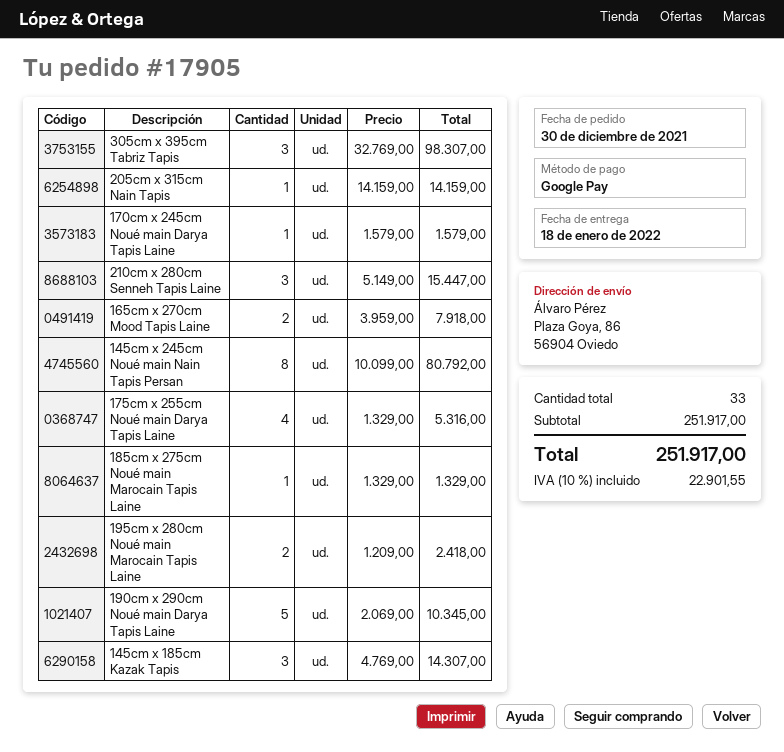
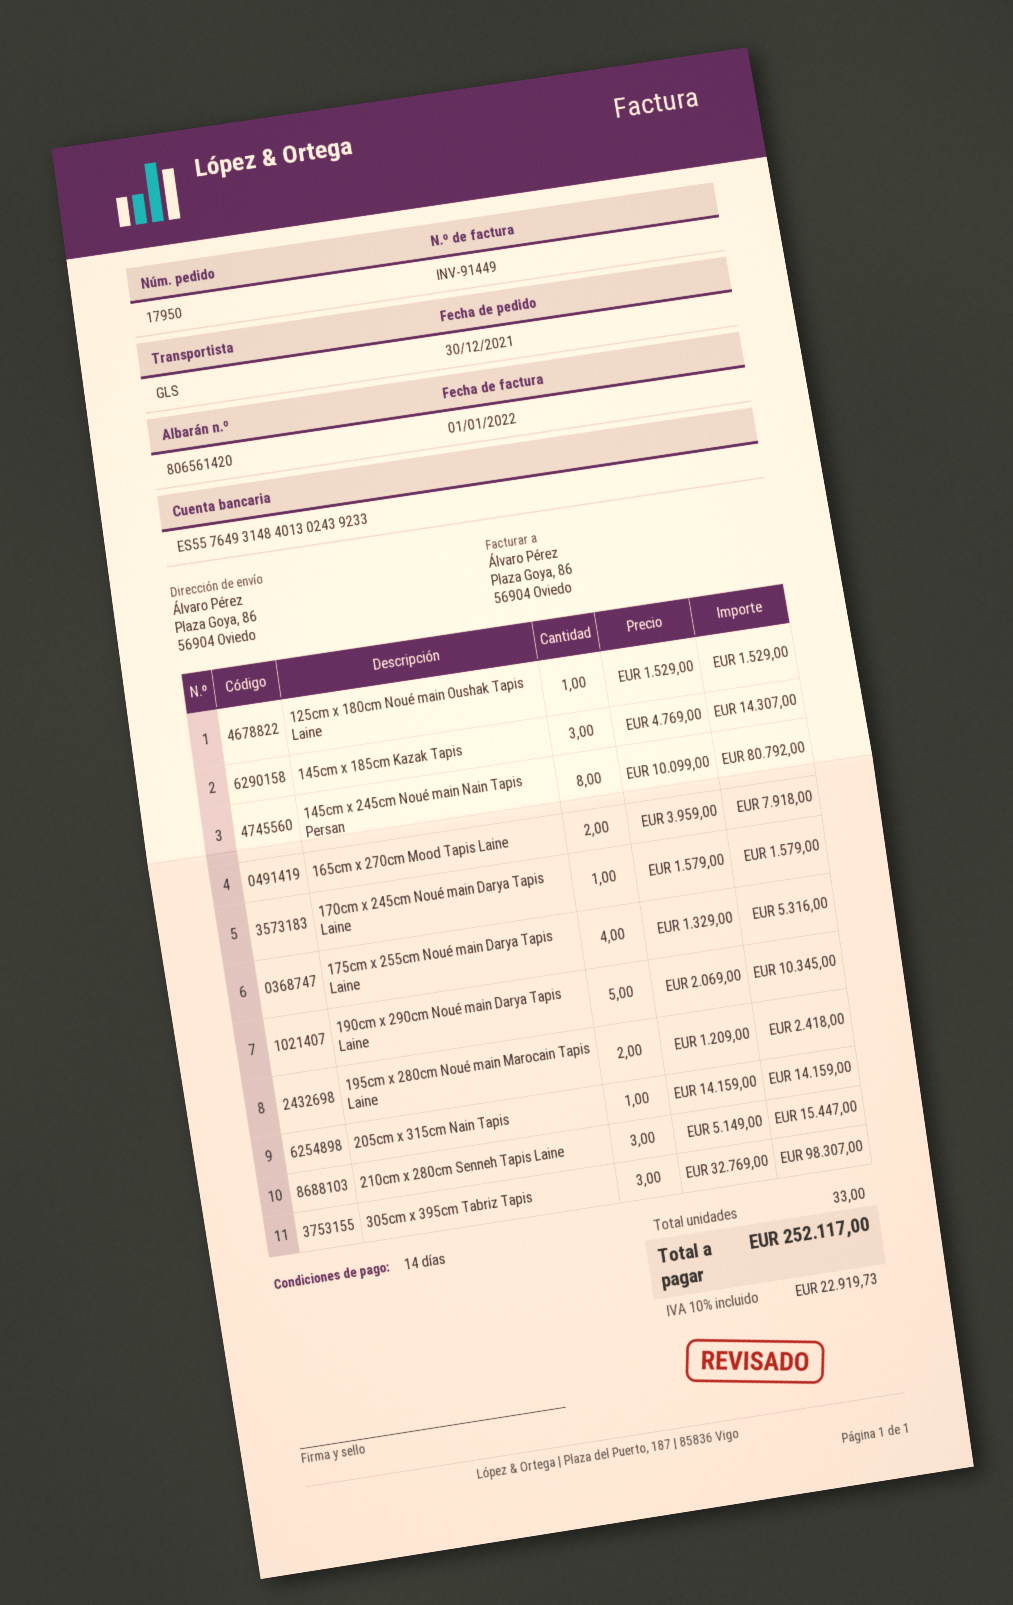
order number: 17905 -> 17950
185cm x 275cm Noué main Marocain Tapis Laine: 1 x 1329.00 = 1329.00 -> none
125cm x 180cm Noué main Oushak Tapis Laine: none -> 1 x 1529.00 = 1529.00
tax: 10% = 22901.55 -> 10% = 22919.73
total: 251917.00 -> 252117.00

